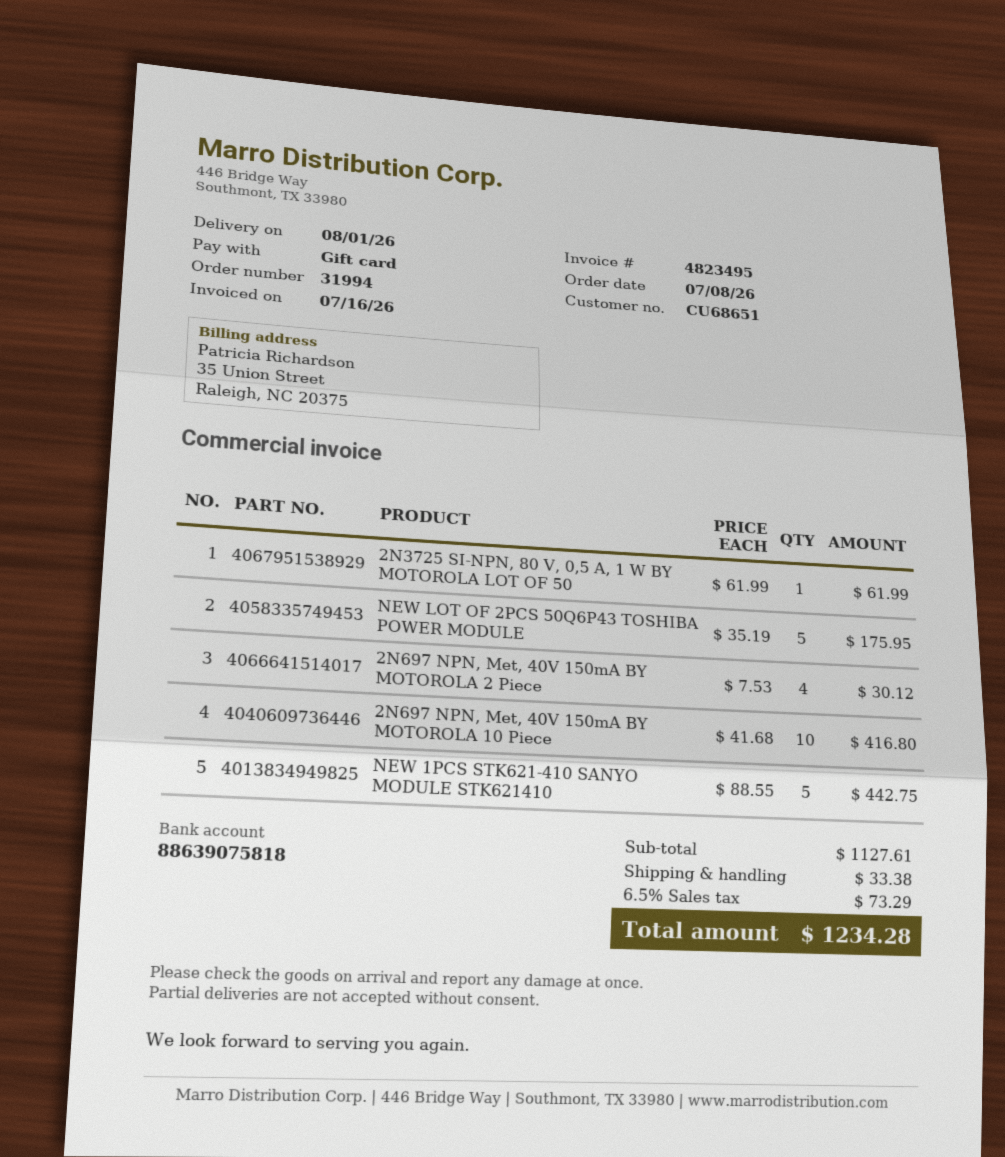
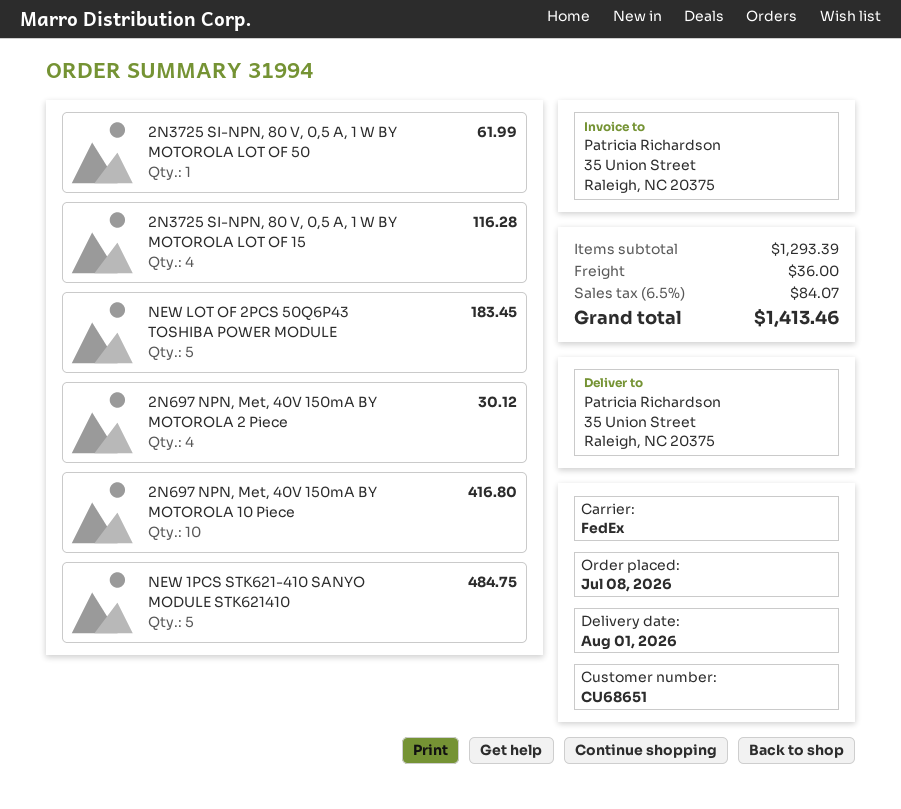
NEW LOT OF 2PCS 50Q6P43 TOSHIBA POWER MODULE: 5 for 175.95 -> 5 for 183.45
NEW 1PCS STK621-410 SANYO MODULE STK621410: 5 for 442.75 -> 5 for 484.75
2N3725 SI-NPN, 80 V, 0,5 A, 1 W BY MOTOROLA LOT OF 15: none -> 4 for 116.28
subtotal: 1127.61 -> 1293.39
shipping: 33.38 -> 36.00
tax: 6.5% = 73.29 -> 6.5% = 84.07
total: 1234.28 -> 1413.46

